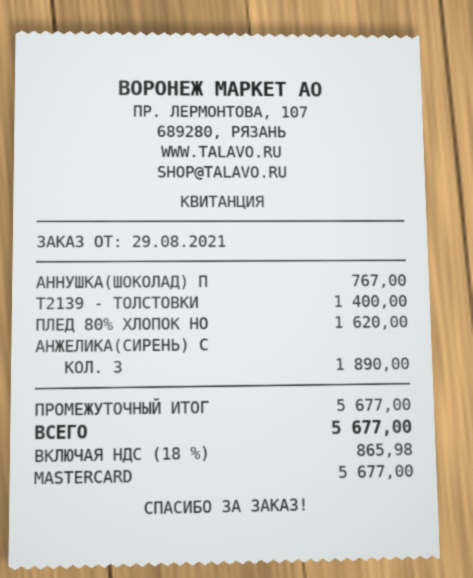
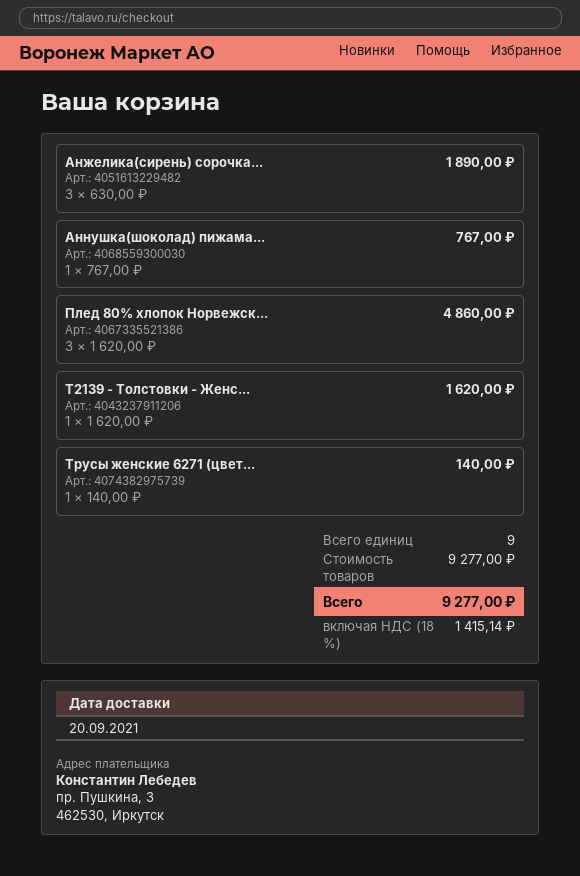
Т2139 - ТОЛСТОВКИ: 1 for 1400.00 -> 1 for 1620.00
ПЛЕД 80% ХЛОПОК НО: 1 for 1620.00 -> 3 for 4860.00
Трусы женские 6271 (цвет...: none -> 1 for 140.00
subtotal: 5677.00 -> 9277.00
tax: 18% = 865.98 -> 18% = 1415.14
total: 5677.00 -> 9277.00

